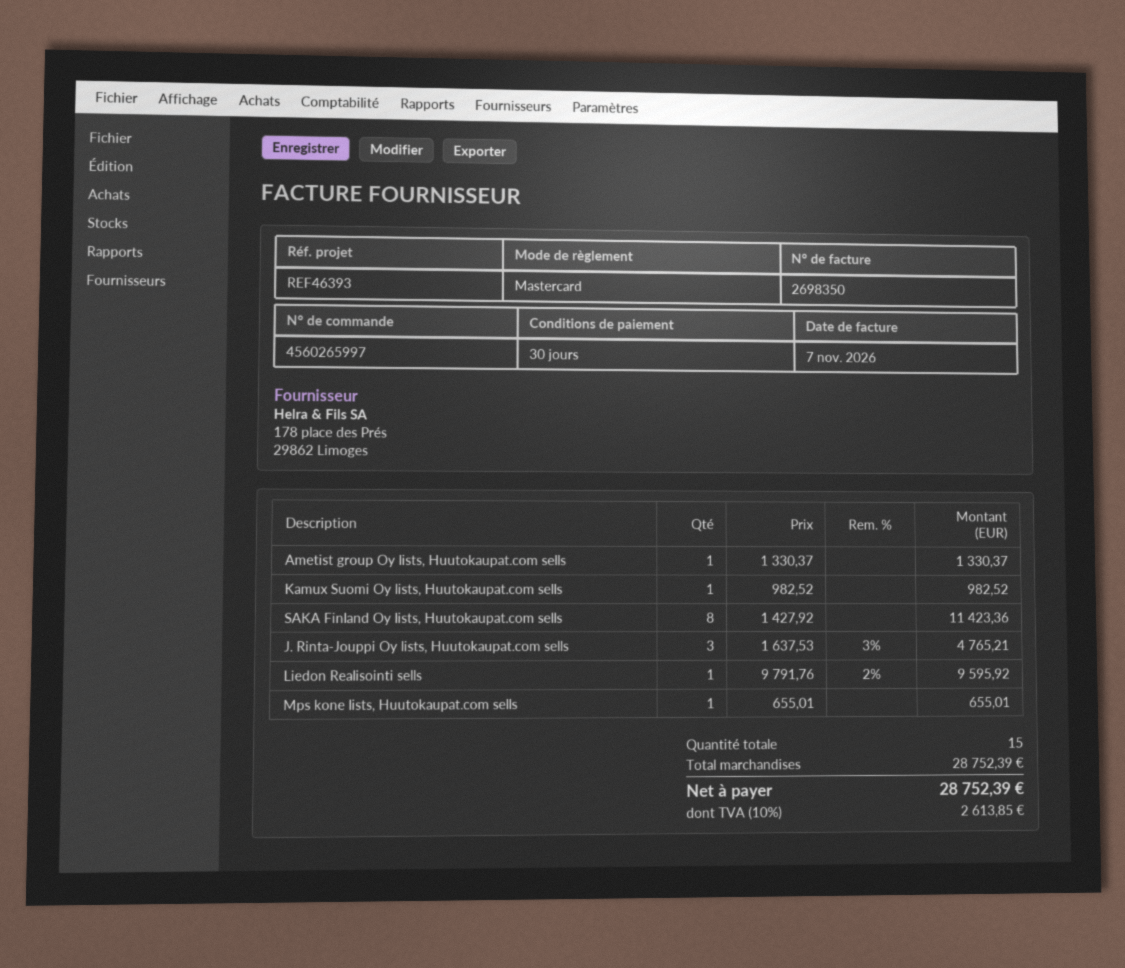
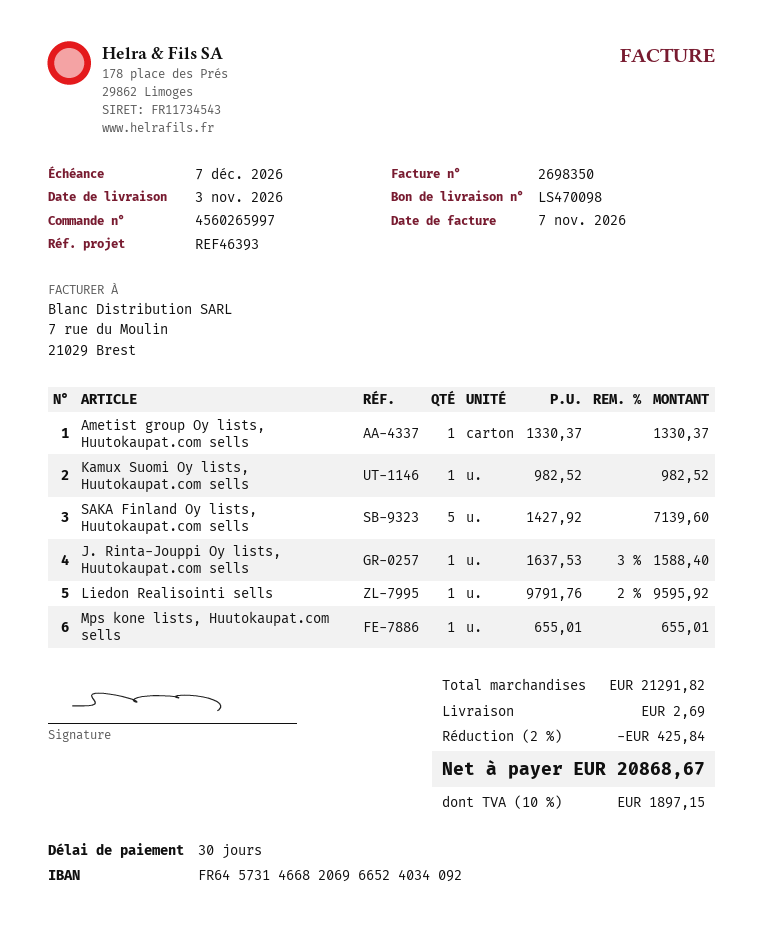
SAKA Finland Oy lists, Huutokaupat.com sells: 8 x 1427.92 = 11423.36 -> 5 x 1427.92 = 7139.60
J. Rinta-Jouppi Oy lists, Huutokaupat.com sells: 3 x 1637.53 - 3% = 4765.21 -> 1 x 1637.53 - 3% = 1588.40
subtotal: 28752.39 -> 21291.82
discount: none -> 2% = 425.84
shipping: none -> 2.69
tax: 10% = 2613.85 -> 10% = 1897.15
total: 28752.39 -> 20868.67

